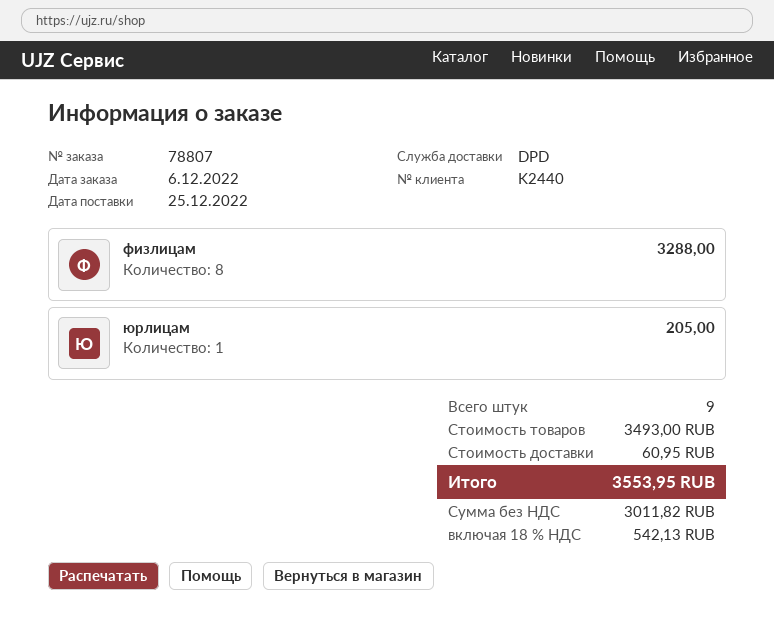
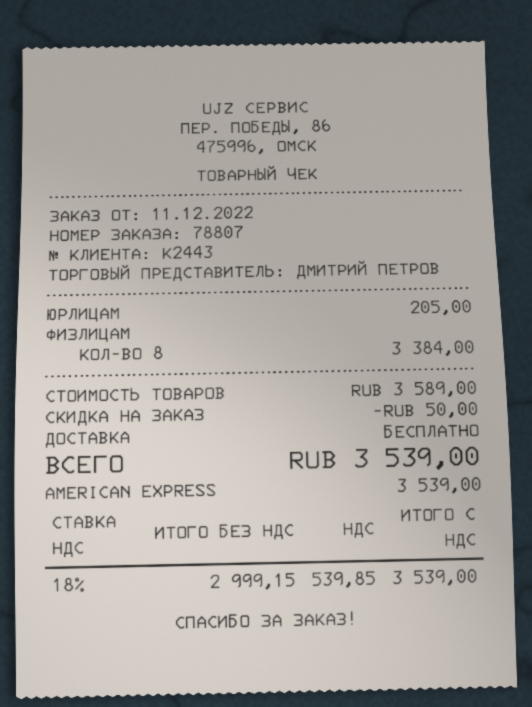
order date: 2022-12-06 -> 2022-12-11
customer number: K2440 -> K2443
физлицам: 8 for 3288.00 -> 8 for 3384.00
subtotal: 3493.00 -> 3589.00
discount: none -> 50.00
shipping: 60.95 -> 0.00
net: 3011.82 -> 2999.15
tax: 18% = 542.13 -> 18% = 539.85
total: 3553.95 -> 3539.00

